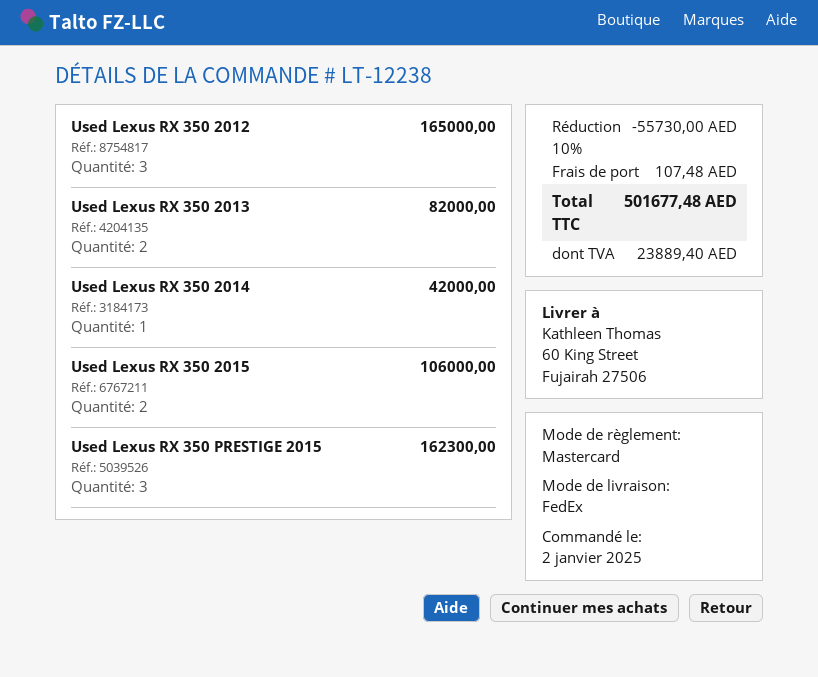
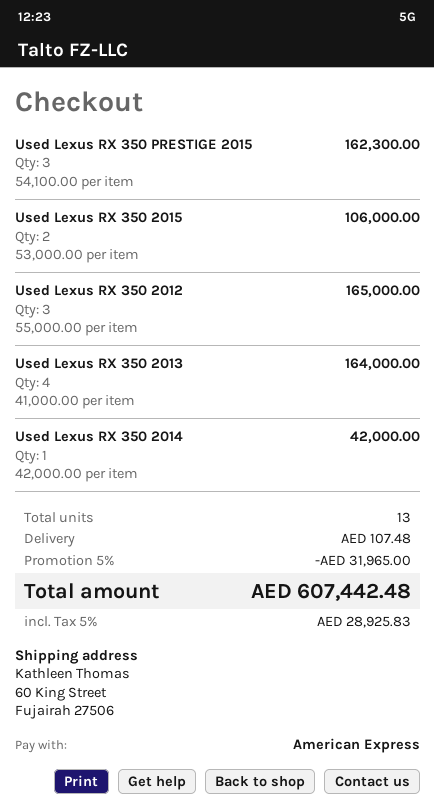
payment method: Mastercard -> American Express
Used Lexus RX 350 2013: 2 for 82000.00 -> 4 for 164000.00
discount: 10% = 55730.00 -> 5% = 31965.00
tax: 23889.40 -> 28925.83
total: 501677.48 -> 607442.48

